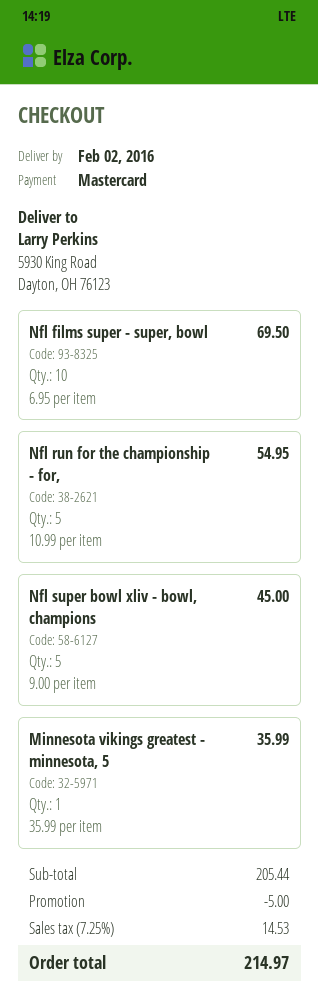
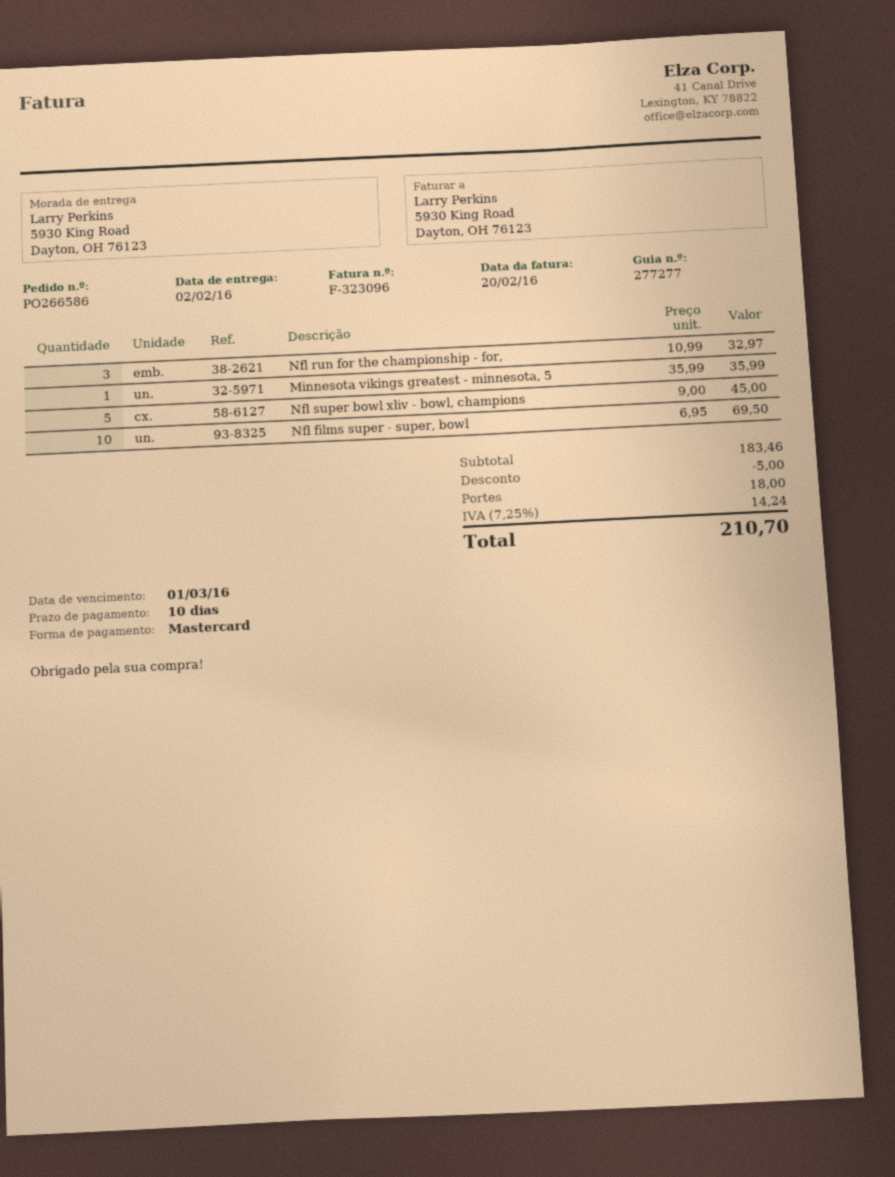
Nfl run for the championship - for,: 5 x 10.99 = 54.95 -> 3 x 10.99 = 32.97
subtotal: 205.44 -> 183.46
shipping: none -> 18.00
tax: 7.25% = 14.53 -> 7.25% = 14.24
total: 214.97 -> 210.70

